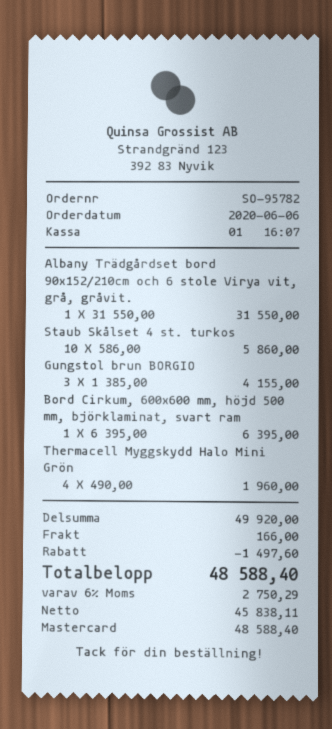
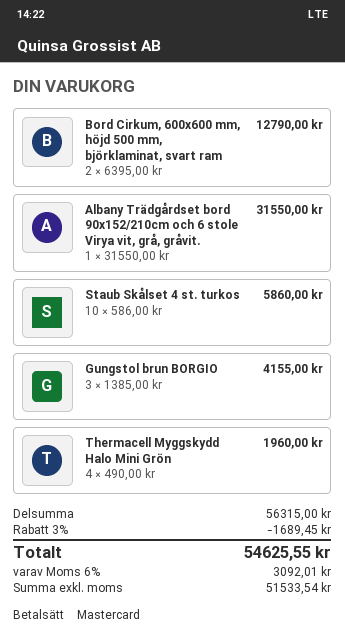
Bord Cirkum, 600x600 mm, höjd 500 mm, björklaminat, svart ram: 1 x 6395.00 = 6395.00 -> 2 x 6395.00 = 12790.00
subtotal: 49920.00 -> 56315.00
discount: 1497.60 -> 1689.45
shipping: 166.00 -> none
net: 45838.11 -> 51533.54
tax: 6% = 2750.29 -> 6% = 3092.01
total: 48588.40 -> 54625.55

